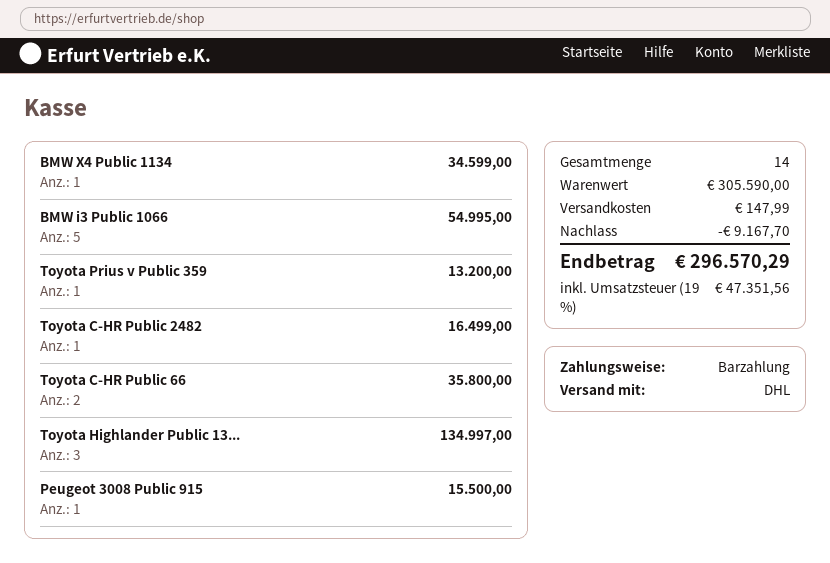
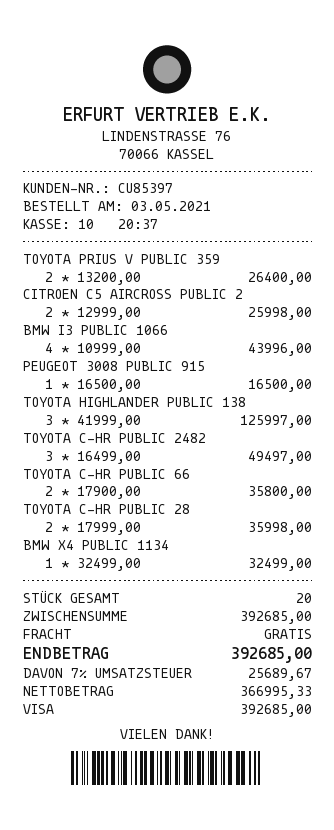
payment method: cash -> Visa
BMW X4 Public 1134: 1 for 34599.00 -> 1 for 32499.00
BMW i3 Public 1066: 5 for 54995.00 -> 4 for 43996.00
Toyota Prius v Public 359: 1 for 13200.00 -> 2 for 26400.00
Toyota C-HR Public 2482: 1 for 16499.00 -> 3 for 49497.00
Toyota Highlander Public 13...: 3 for 134997.00 -> 3 for 125997.00
Peugeot 3008 Public 915: 1 for 15500.00 -> 1 for 16500.00
CITROEN C5 AIRCROSS PUBLIC 2: none -> 2 for 25998.00
TOYOTA C-HR PUBLIC 28: none -> 2 for 35998.00
total quantity: 14 -> 20
subtotal: 305590.00 -> 392685.00
discount: 9167.70 -> none
shipping: 147.99 -> 0.00
tax: 19% = 47351.56 -> 7% = 25689.67
total: 296570.29 -> 392685.00

